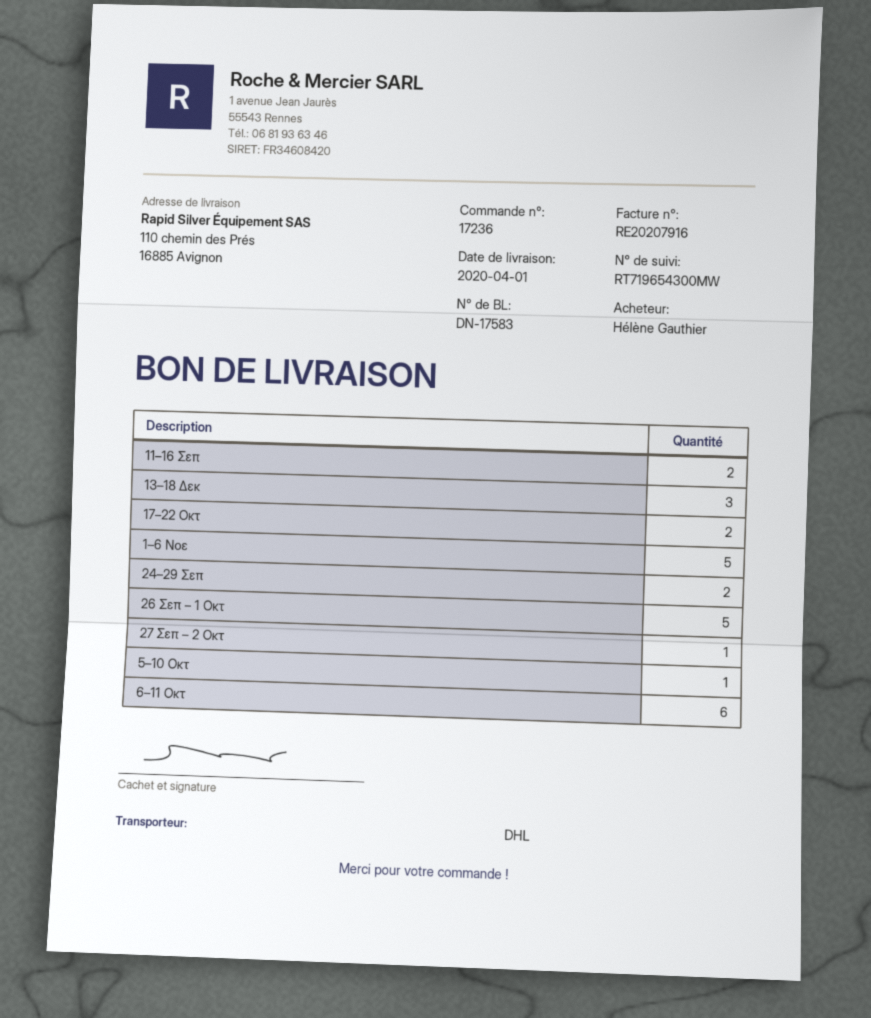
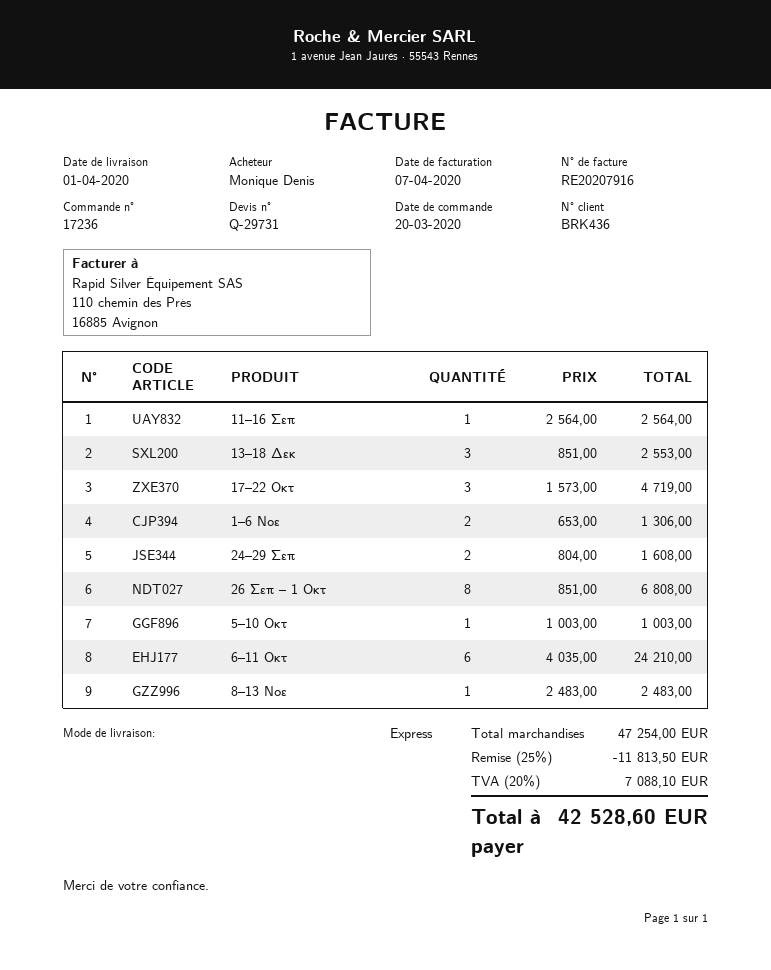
ordered by: Hélène Gauthier -> Monique Denis
shipping method: DHL -> express
11–16 Σεπ: 2 -> 1
17–22 Οκτ: 2 -> 3
1–6 Νοε: 5 -> 2
26 Σεπ – 1 Οκτ: 5 -> 8
27 Σεπ – 2 Οκτ: 1 -> none
8–13 Νοε: none -> 1

